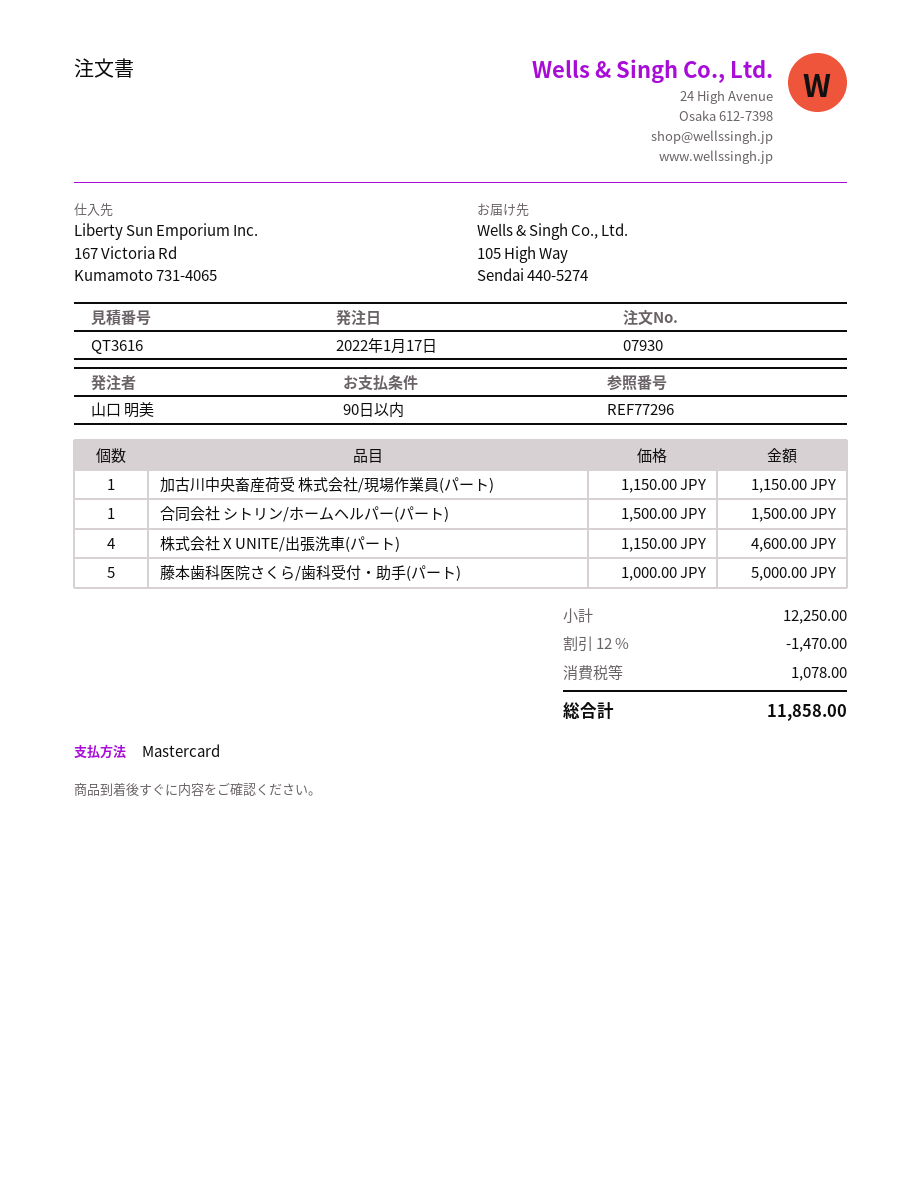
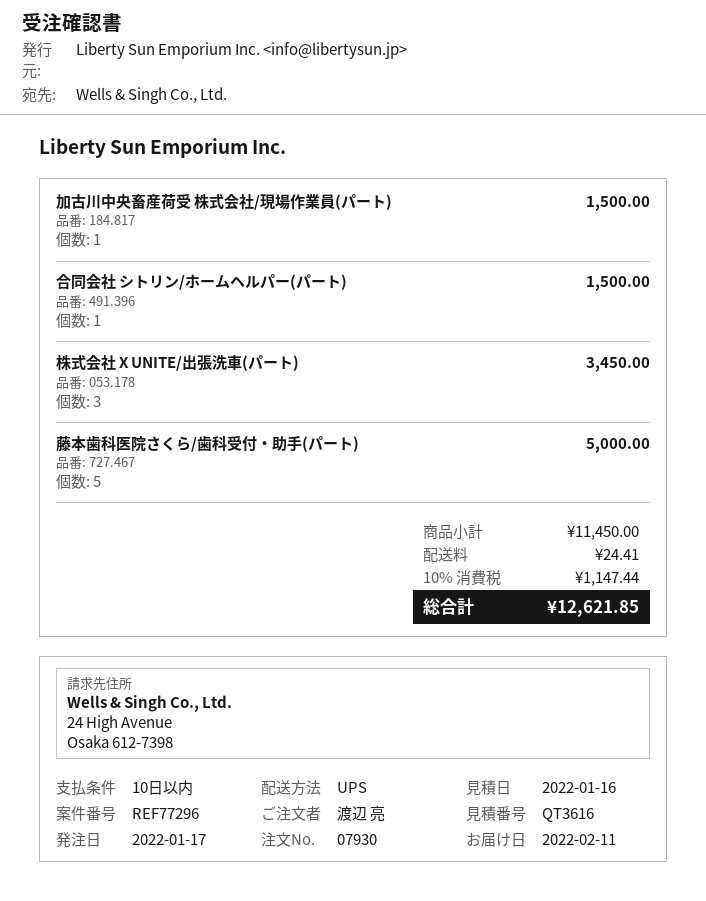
payment terms: 90 days -> 10 days
ordered by: 山口 明美 -> 渡辺 亮
加古川中央畜産荷受 株式会社/現場作業員(パート): 1 for 1150.00 -> 1 for 1500.00
株式会社 X UNITE/出張洗車(パート): 4 for 4600.00 -> 3 for 3450.00
subtotal: 12250.00 -> 11450.00
discount: 12% = 1470.00 -> none
shipping: none -> 24.41
tax: 1078.00 -> 1147.44
total: 11858.00 -> 12621.85

